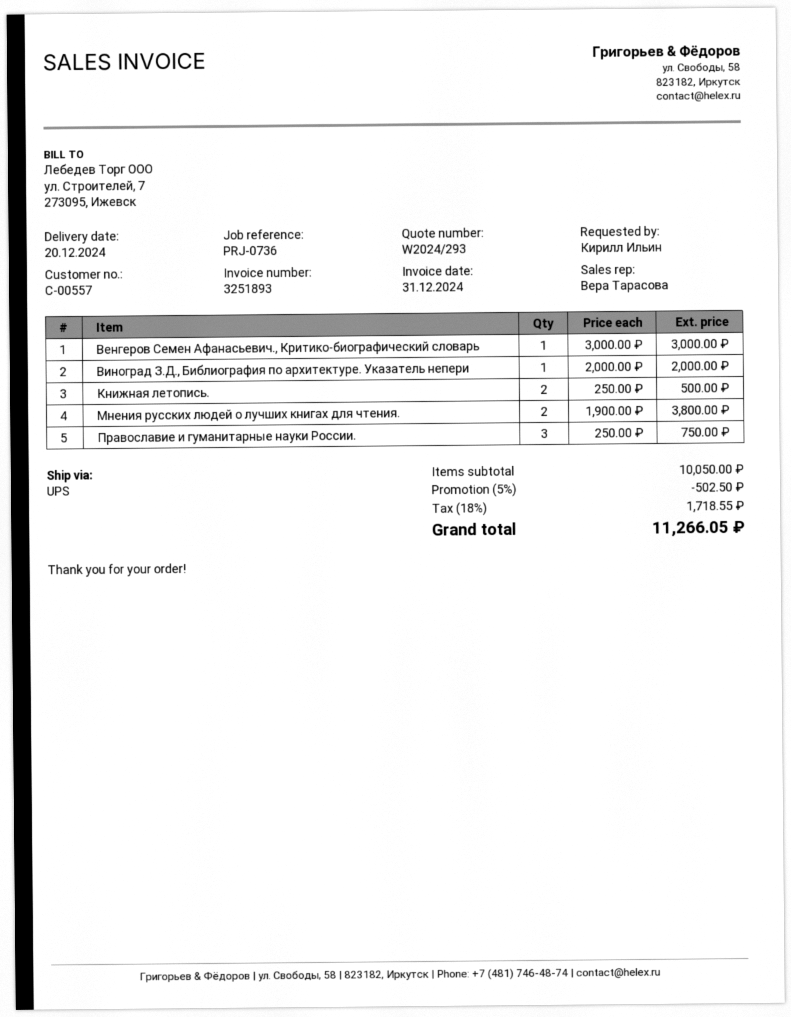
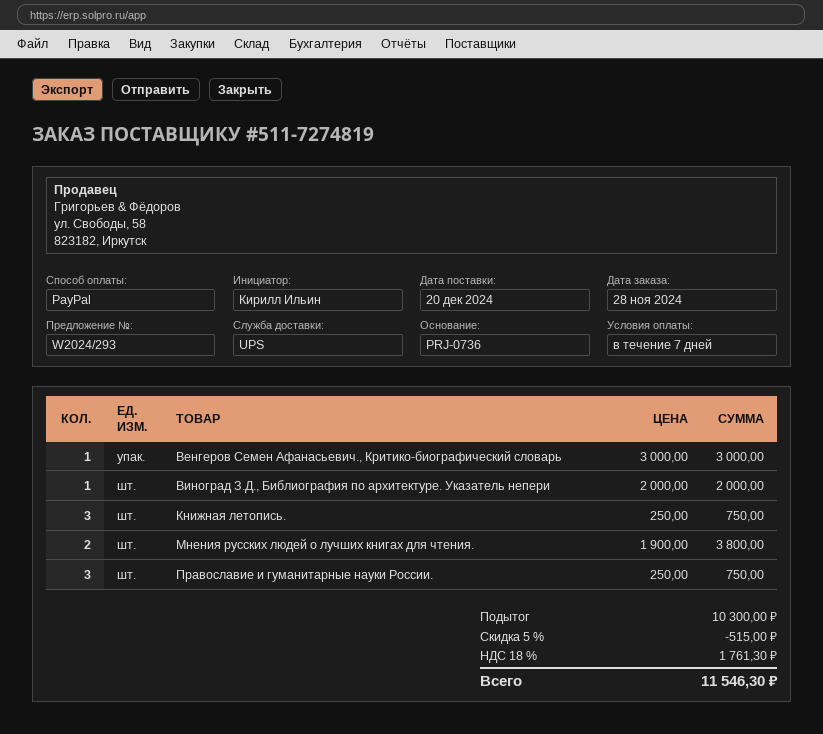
Книжная летопись.: 2 x 250.00 = 500.00 -> 3 x 250.00 = 750.00
subtotal: 10050.00 -> 10300.00
discount: 5% = 502.50 -> 5% = 515.00
tax: 18% = 1718.55 -> 18% = 1761.30
total: 11266.05 -> 11546.30

